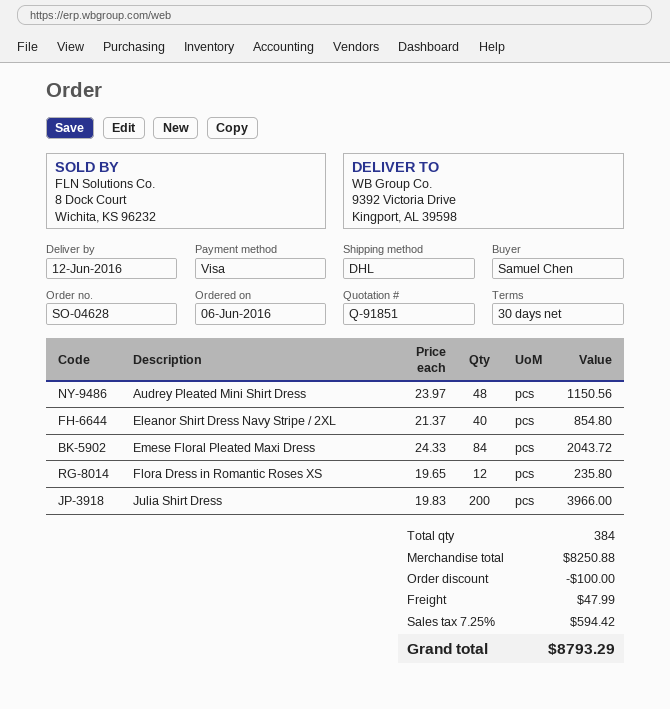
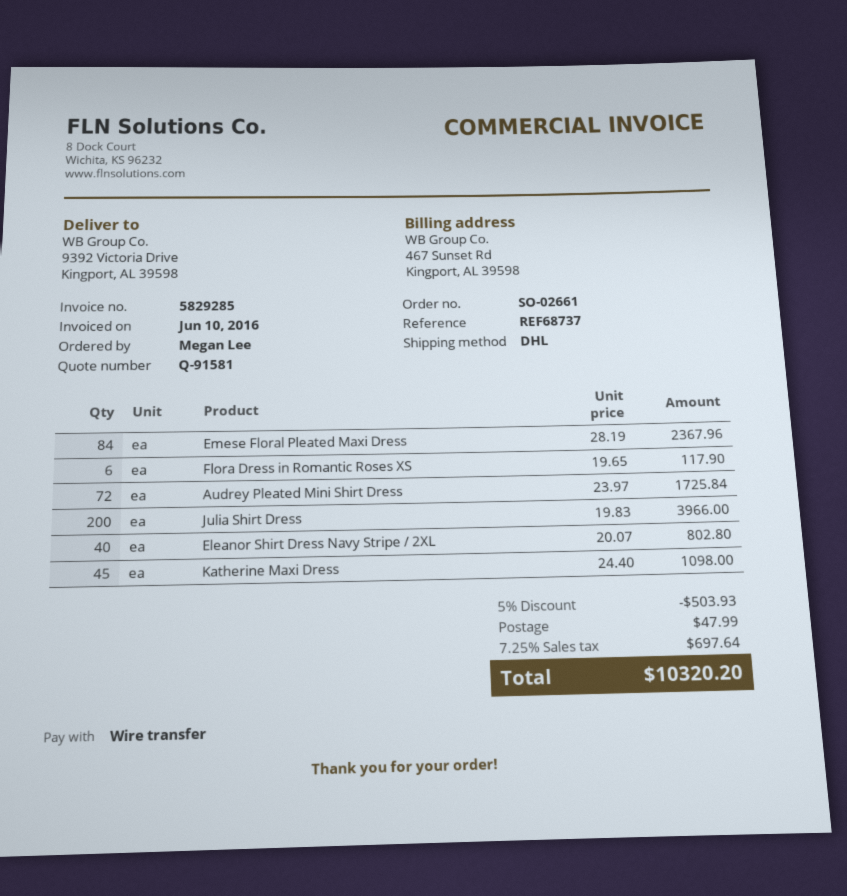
quote number: Q-91851 -> Q-91581
order number: SO-04628 -> SO-02661
ordered by: Samuel Chen -> Megan Lee
payment method: Visa -> bank transfer
Audrey Pleated Mini Shirt Dress: 48 x 23.97 = 1150.56 -> 72 x 23.97 = 1725.84
Eleanor Shirt Dress Navy Stripe / 2XL: 40 x 21.37 = 854.80 -> 40 x 20.07 = 802.80
Emese Floral Pleated Maxi Dress: 84 x 24.33 = 2043.72 -> 84 x 28.19 = 2367.96
Flora Dress in Romantic Roses XS: 12 x 19.65 = 235.80 -> 6 x 19.65 = 117.90
Katherine Maxi Dress: none -> 45 x 24.40 = 1098.00
discount: 100.00 -> 503.93
tax: 7.25% = 594.42 -> 7.25% = 697.64
total: 8793.29 -> 10320.20

